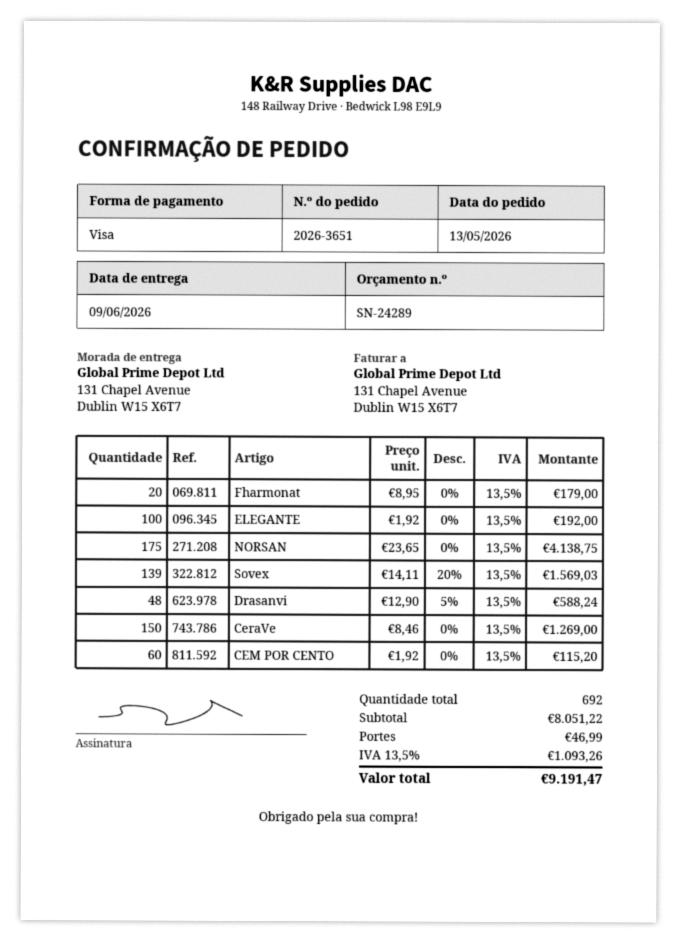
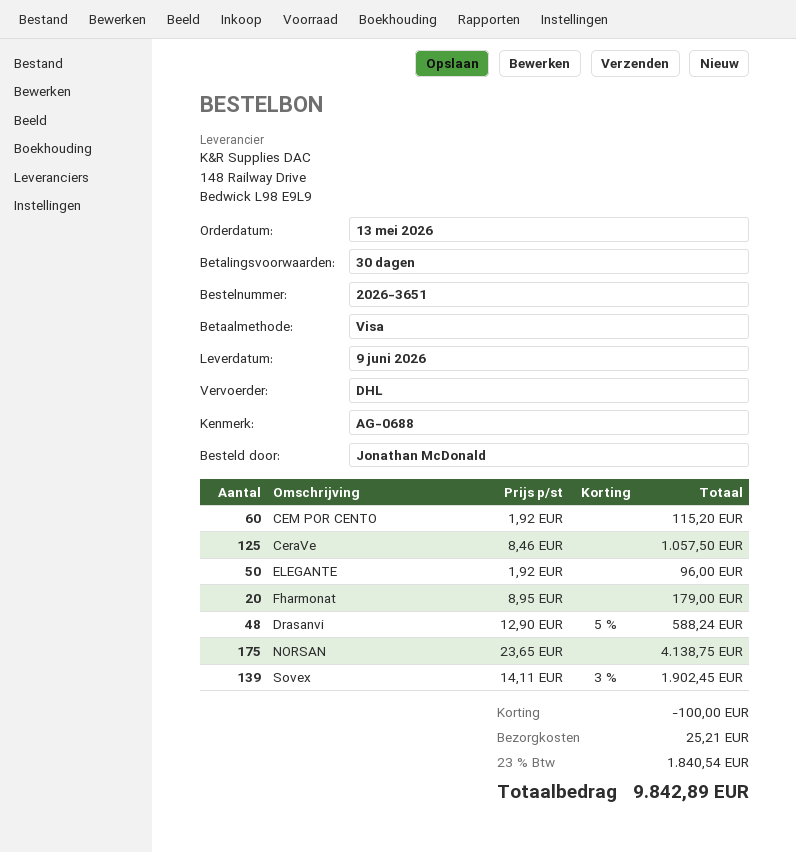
ELEGANTE: 100 x 1.92 = 192.00 -> 50 x 1.92 = 96.00
Sovex: 139 x 14.11 - 20% = 1569.03 -> 139 x 14.11 - 3% = 1902.45
CeraVe: 150 x 8.46 = 1269.00 -> 125 x 8.46 = 1057.50
discount: none -> 100.00
shipping: 46.99 -> 25.21
tax: 13.5% = 1093.26 -> 23% = 1840.54
total: 9191.47 -> 9842.89

